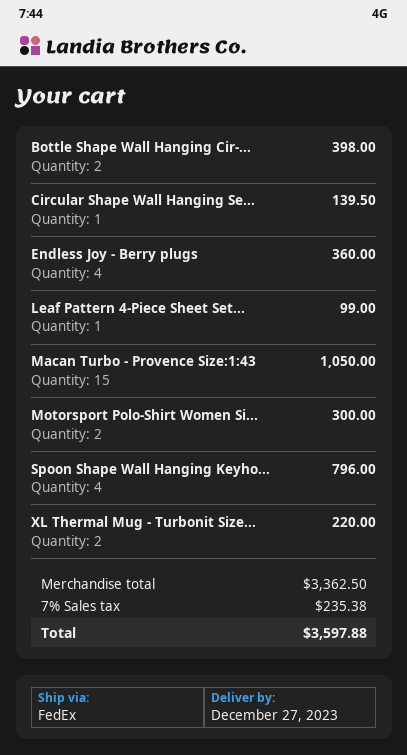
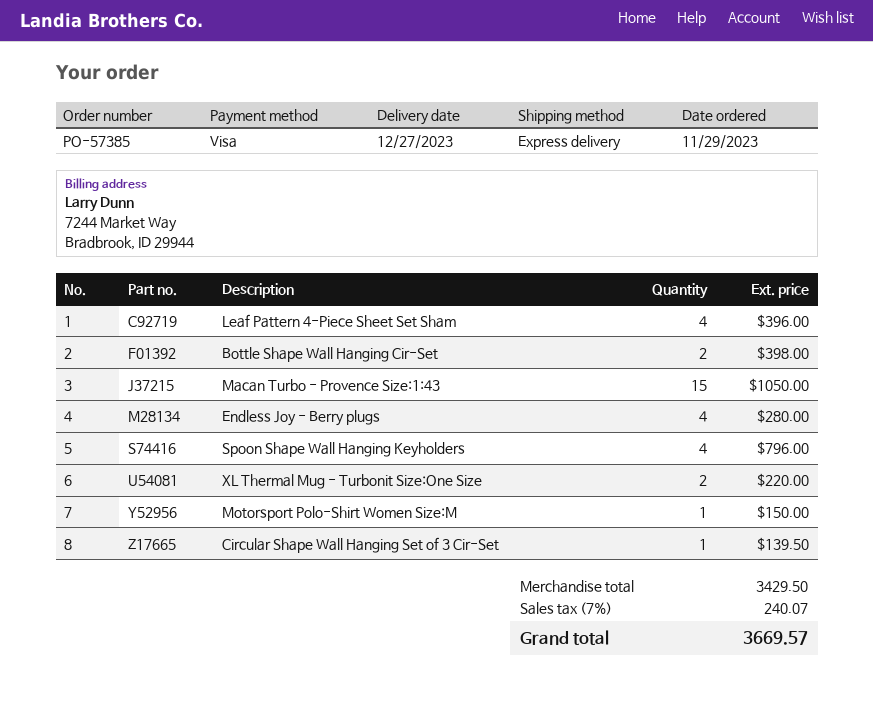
shipping method: FedEx -> express
Endless Joy - Berry plugs: 4 for 360.00 -> 4 for 280.00
Leaf Pattern 4-Piece Sheet Set...: 1 for 99.00 -> 4 for 396.00
Motorsport Polo-Shirt Women Si...: 2 for 300.00 -> 1 for 150.00
subtotal: 3362.50 -> 3429.50
tax: 7% = 235.38 -> 7% = 240.07
total: 3597.88 -> 3669.57

